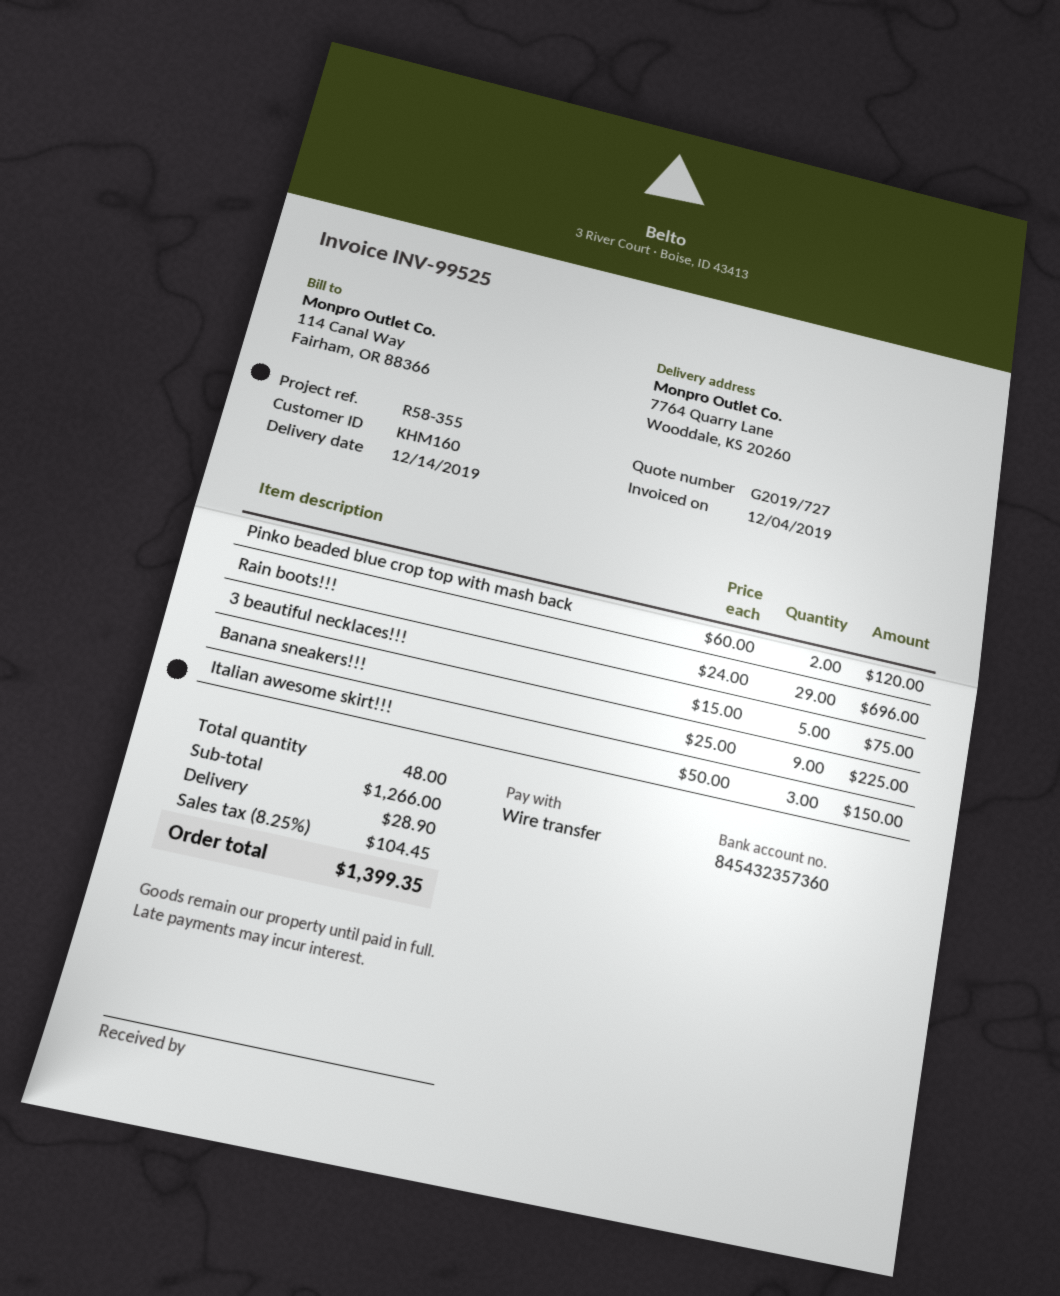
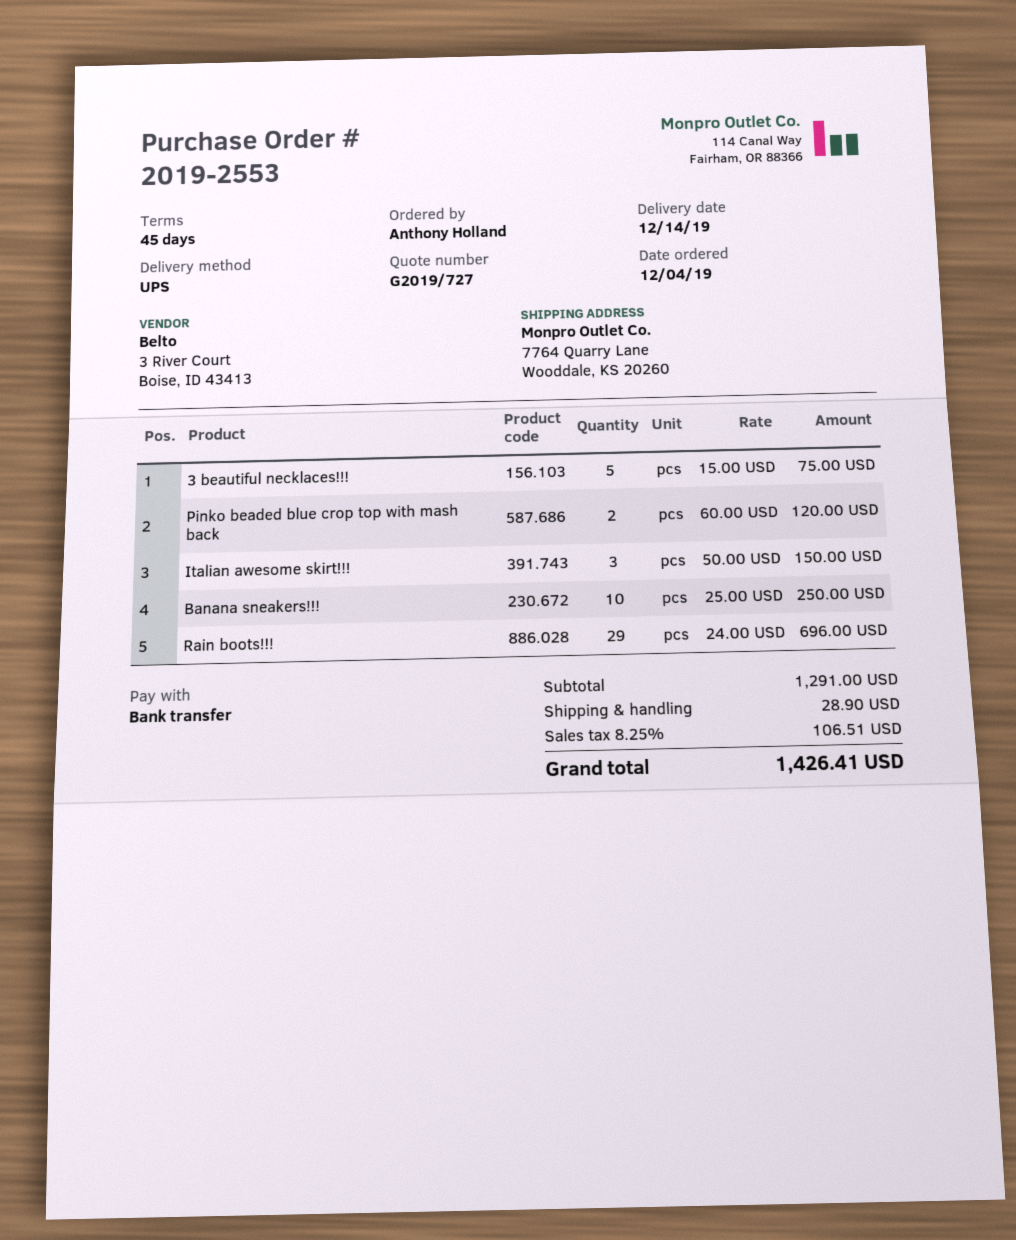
Banana sneakers!!!: 9 x 25.00 = 225.00 -> 10 x 25.00 = 250.00
subtotal: 1266.00 -> 1291.00
tax: 8.25% = 104.45 -> 8.25% = 106.51
total: 1399.35 -> 1426.41

